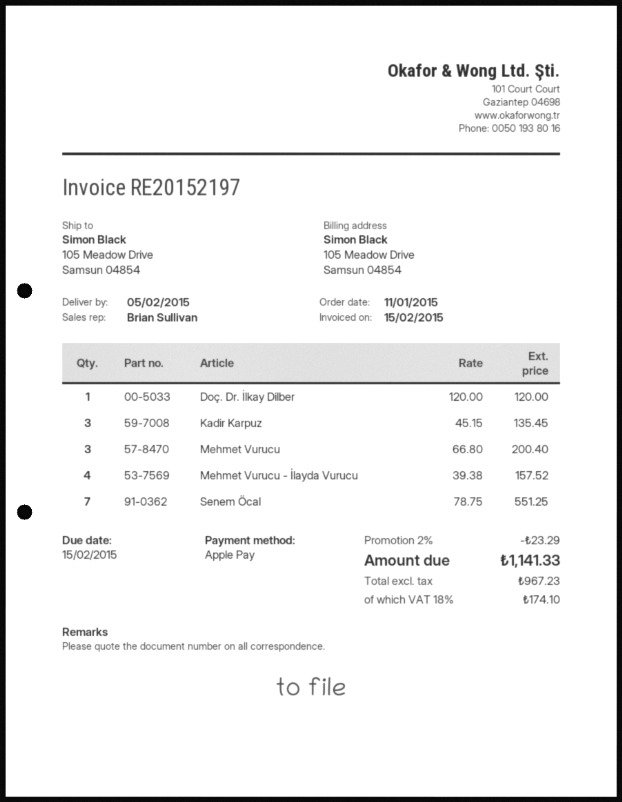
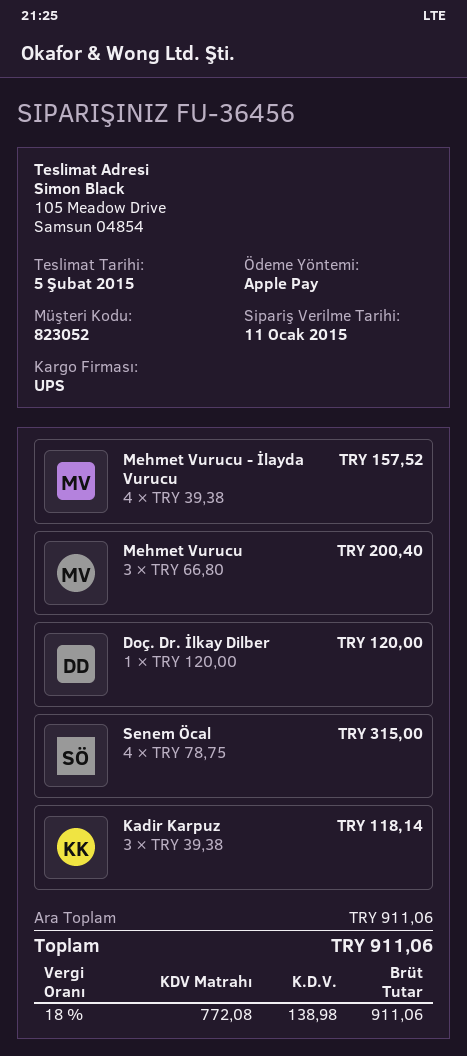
Kadir Karpuz: 3 x 45.15 = 135.45 -> 3 x 39.38 = 118.14
Senem Öcal: 7 x 78.75 = 551.25 -> 4 x 78.75 = 315.00
discount: 2% = 23.29 -> none
net: 967.23 -> 772.08
tax: 18% = 174.10 -> 18% = 138.98
total: 1141.33 -> 911.06

